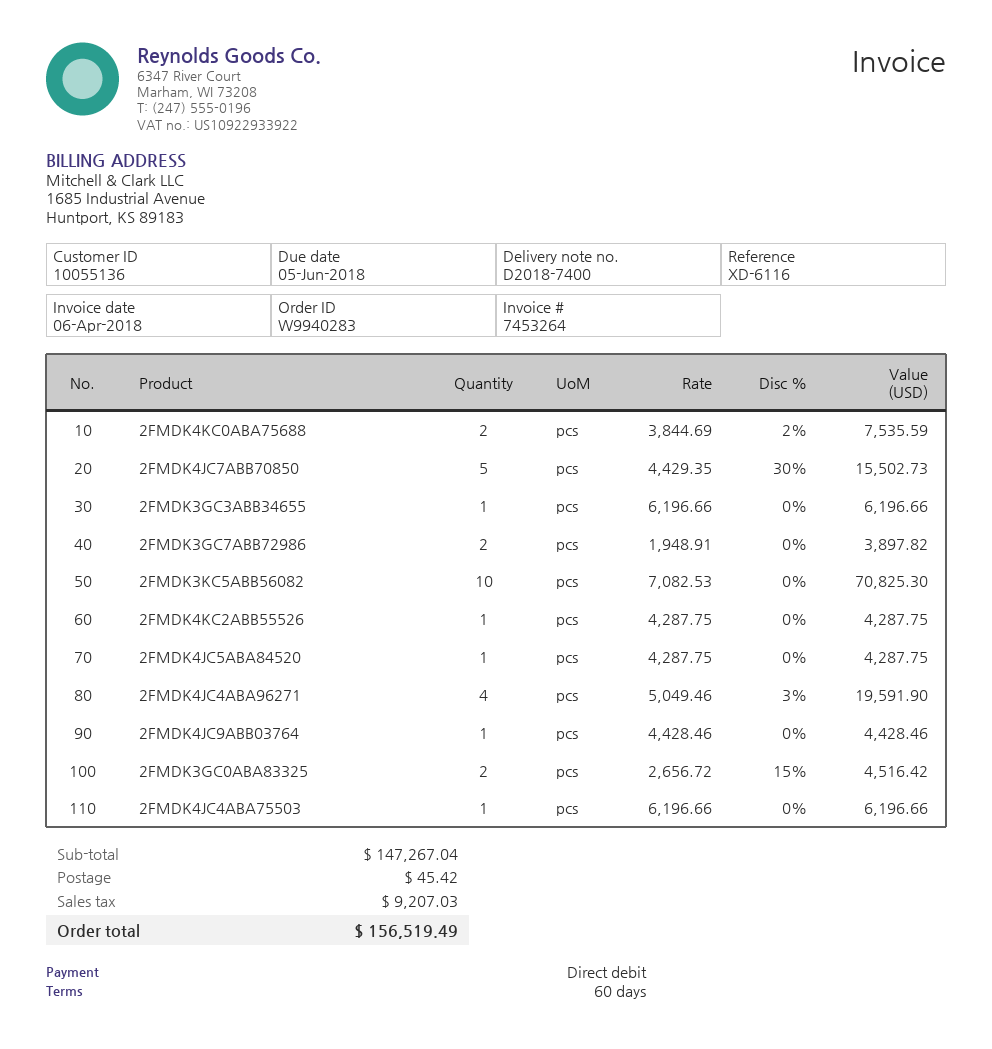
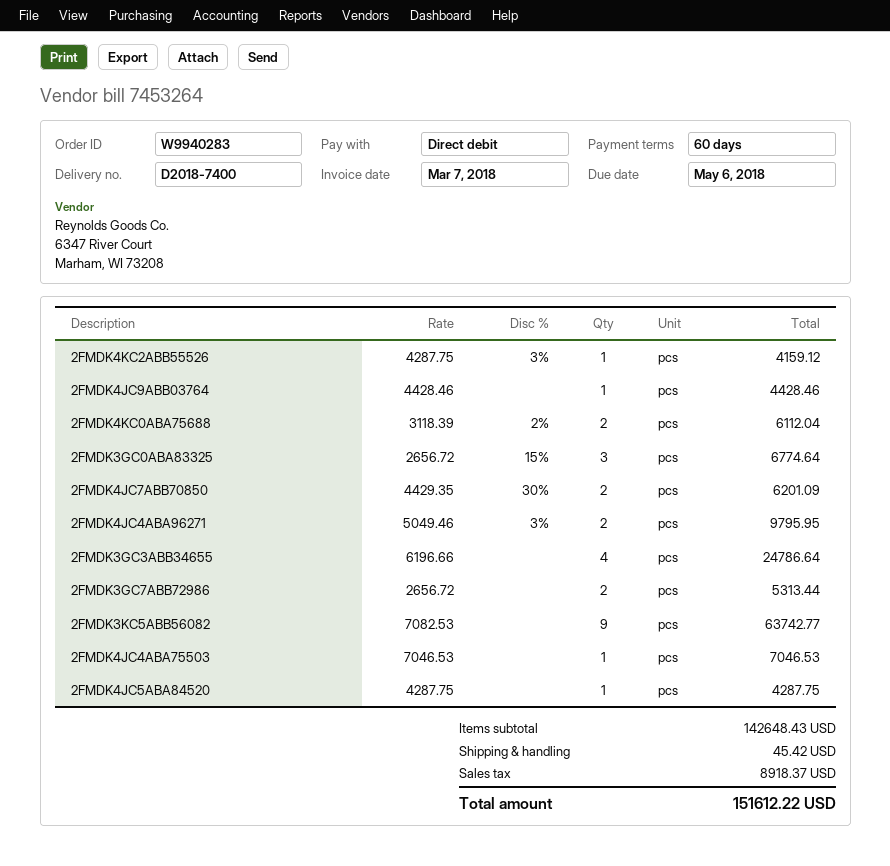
invoice date: 2018-04-06 -> 2018-03-07
due date: 2018-06-05 -> 2018-05-06
2FMDK4KC0ABA75688: 2 x 3844.69 - 2% = 7535.59 -> 2 x 3118.39 - 2% = 6112.04
2FMDK4JC7ABB70850: 5 x 4429.35 - 30% = 15502.73 -> 2 x 4429.35 - 30% = 6201.09
2FMDK3GC3ABB34655: 1 x 6196.66 = 6196.66 -> 4 x 6196.66 = 24786.64
2FMDK3GC7ABB72986: 2 x 1948.91 = 3897.82 -> 2 x 2656.72 = 5313.44
2FMDK3KC5ABB56082: 10 x 7082.53 = 70825.30 -> 9 x 7082.53 = 63742.77
2FMDK4KC2ABB55526: 1 x 4287.75 = 4287.75 -> 1 x 4287.75 - 3% = 4159.12
2FMDK4JC4ABA96271: 4 x 5049.46 - 3% = 19591.90 -> 2 x 5049.46 - 3% = 9795.95
2FMDK3GC0ABA83325: 2 x 2656.72 - 15% = 4516.42 -> 3 x 2656.72 - 15% = 6774.64
2FMDK4JC4ABA75503: 1 x 6196.66 = 6196.66 -> 1 x 7046.53 = 7046.53
subtotal: 147267.04 -> 142648.43
tax: 9207.03 -> 8918.37
total: 156519.49 -> 151612.22

